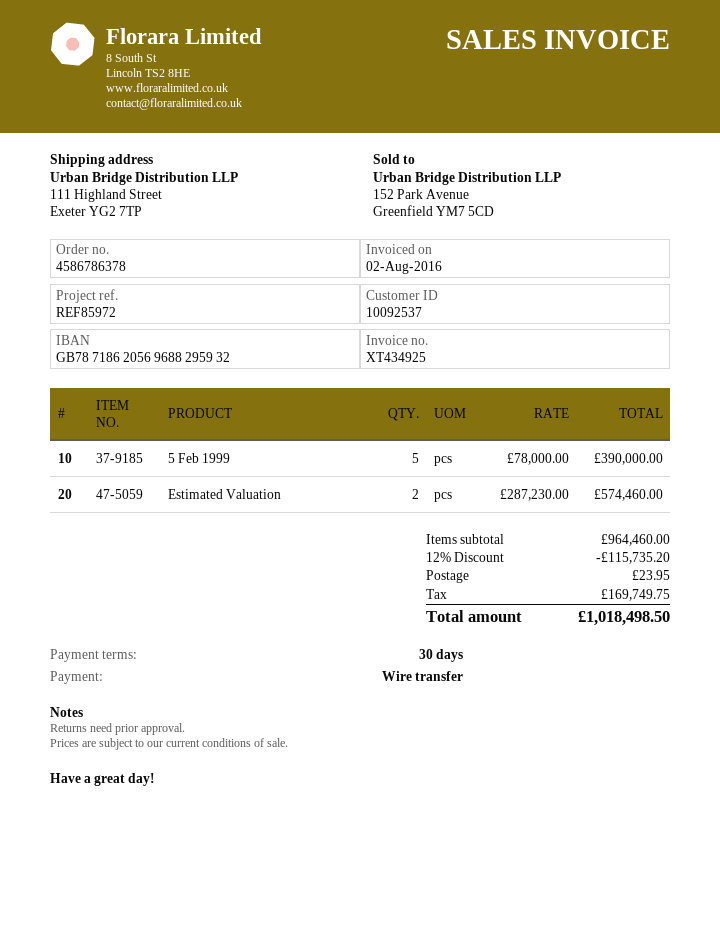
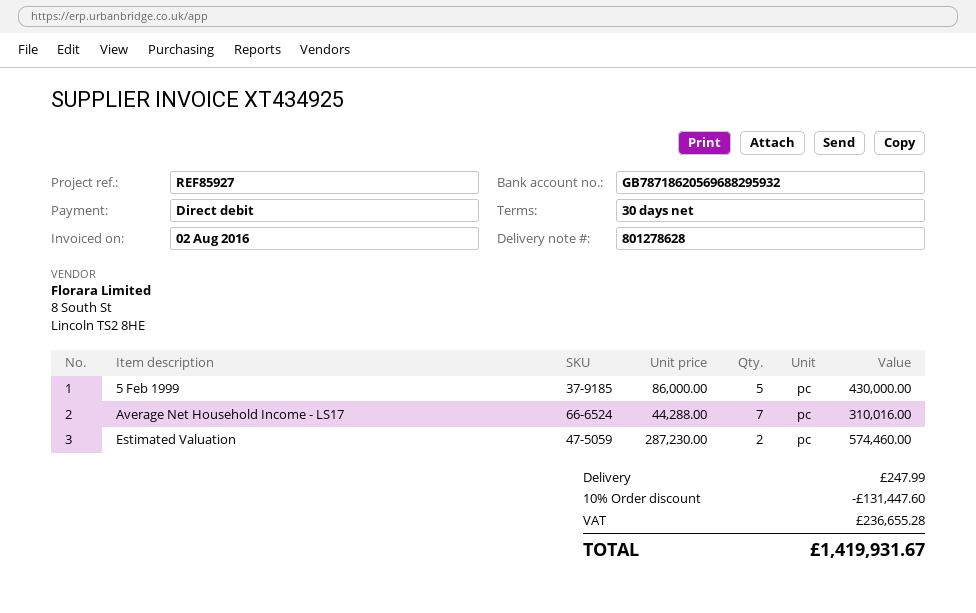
reference: REF85972 -> REF85927
payment method: bank transfer -> direct debit
5 Feb 1999: 5 x 78000.00 = 390000.00 -> 5 x 86000.00 = 430000.00
Average Net Household Income - LS17: none -> 7 x 44288.00 = 310016.00
discount: 12% = 115735.20 -> 10% = 131447.60
shipping: 23.95 -> 247.99
tax: 169749.75 -> 236655.28
total: 1018498.50 -> 1419931.67

